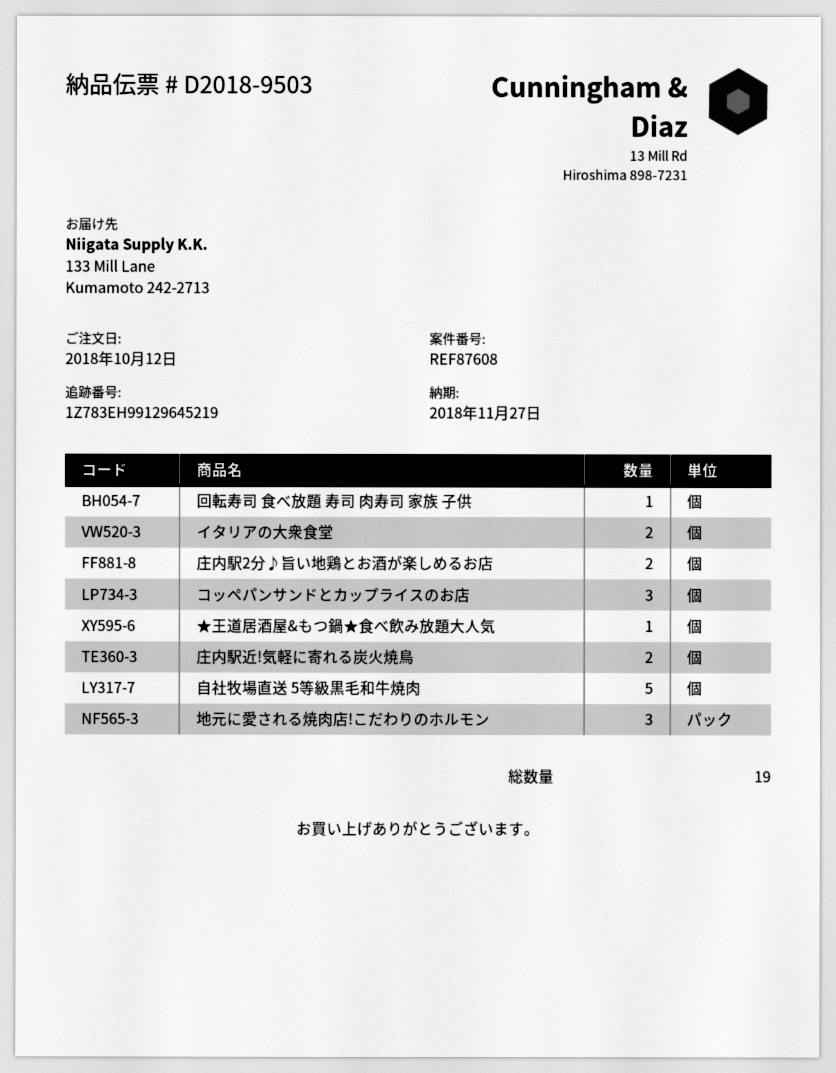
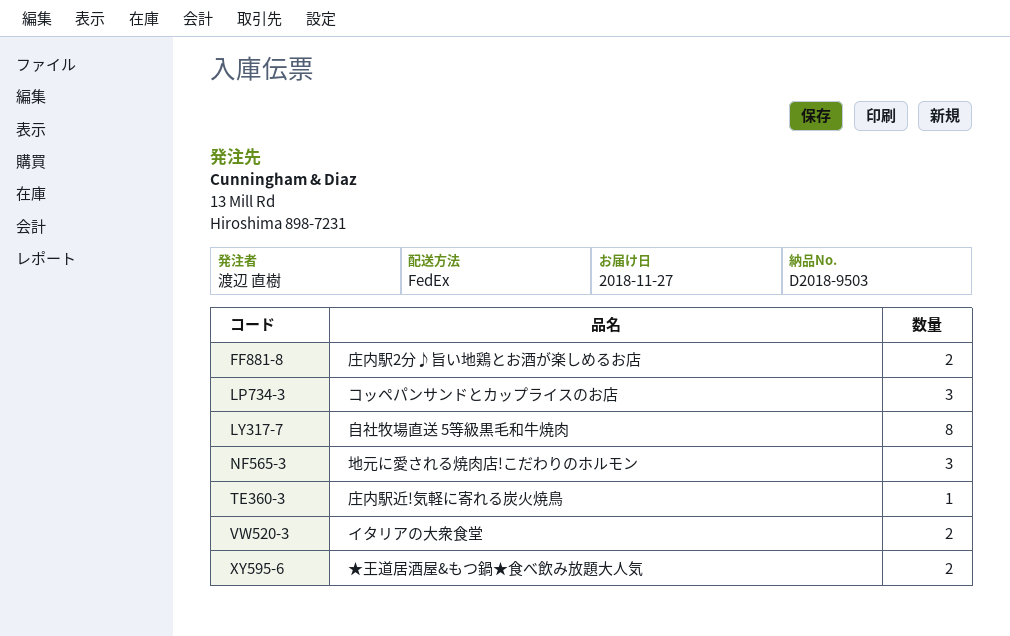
回転寿司 食べ放題 寿司 肉寿司 家族 子供: 1 -> none
★王道居酒屋&もつ鍋★食べ飲み放題大人気: 1 -> 2
庄内駅近!気軽に寄れる炭火焼鳥: 2 -> 1
自社牧場直送 5等級黒毛和牛焼肉: 5 -> 8

